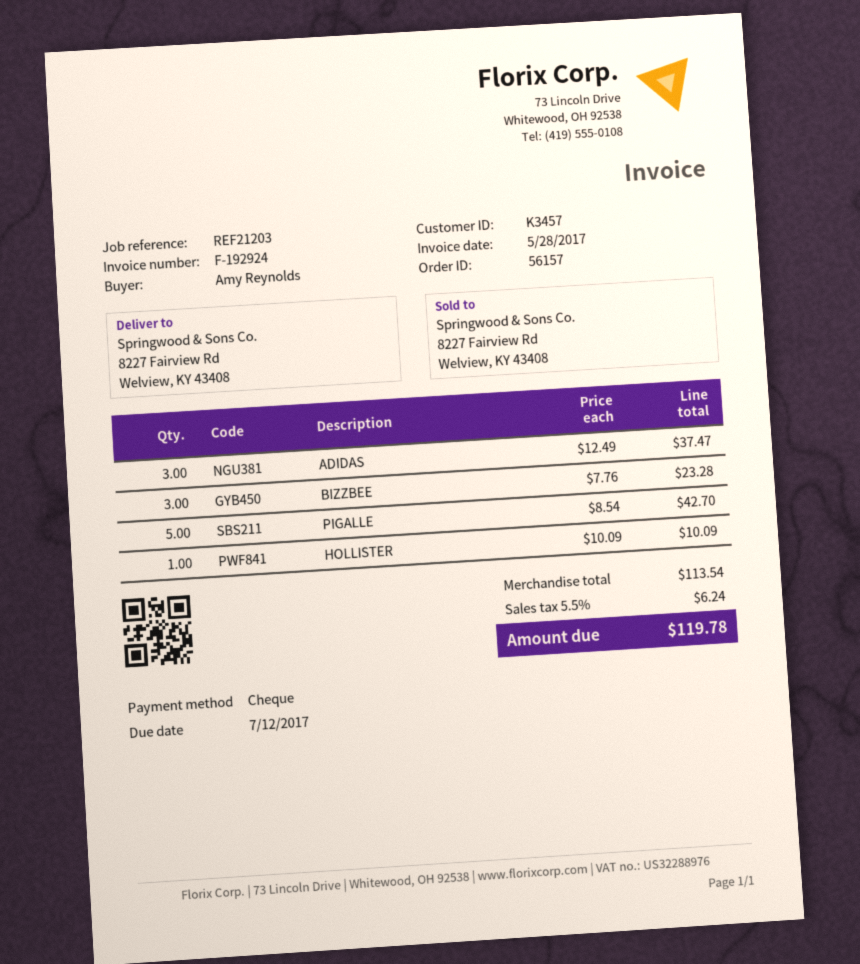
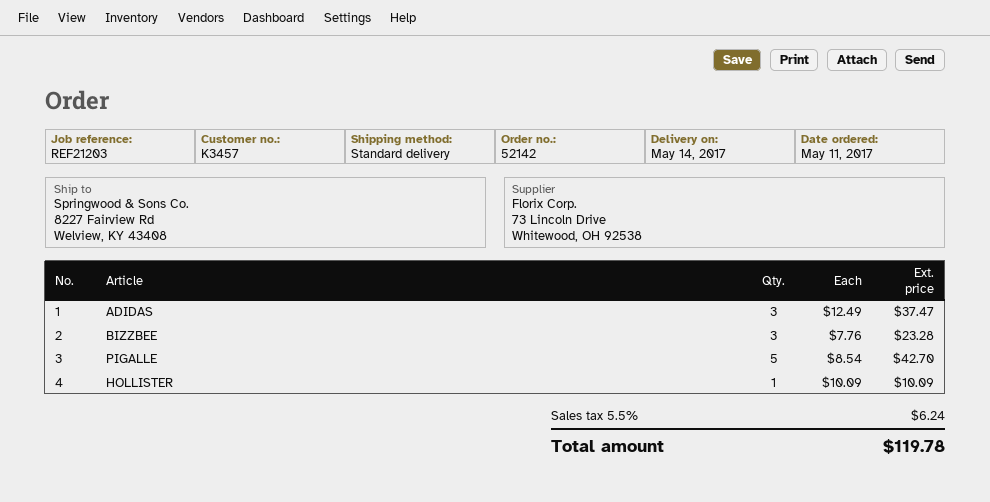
order number: 56157 -> 52142

